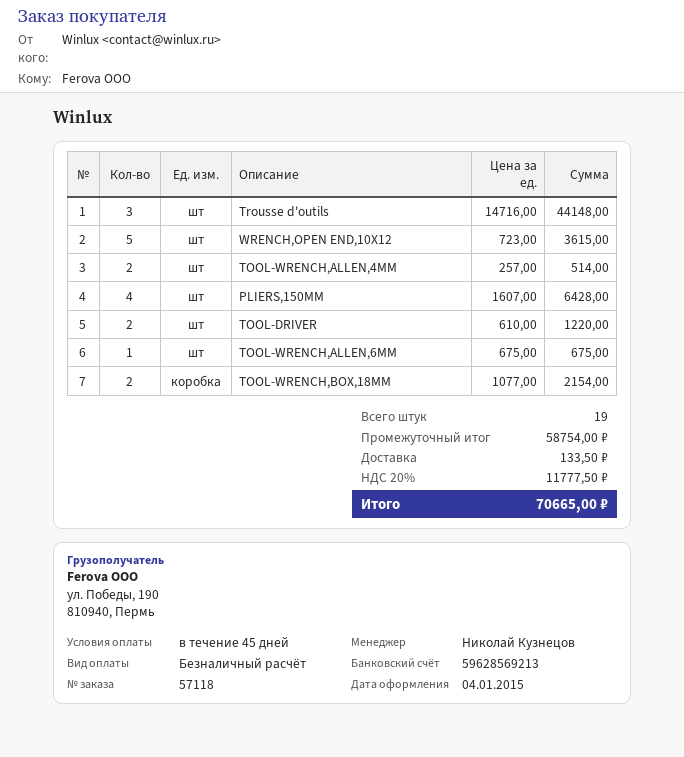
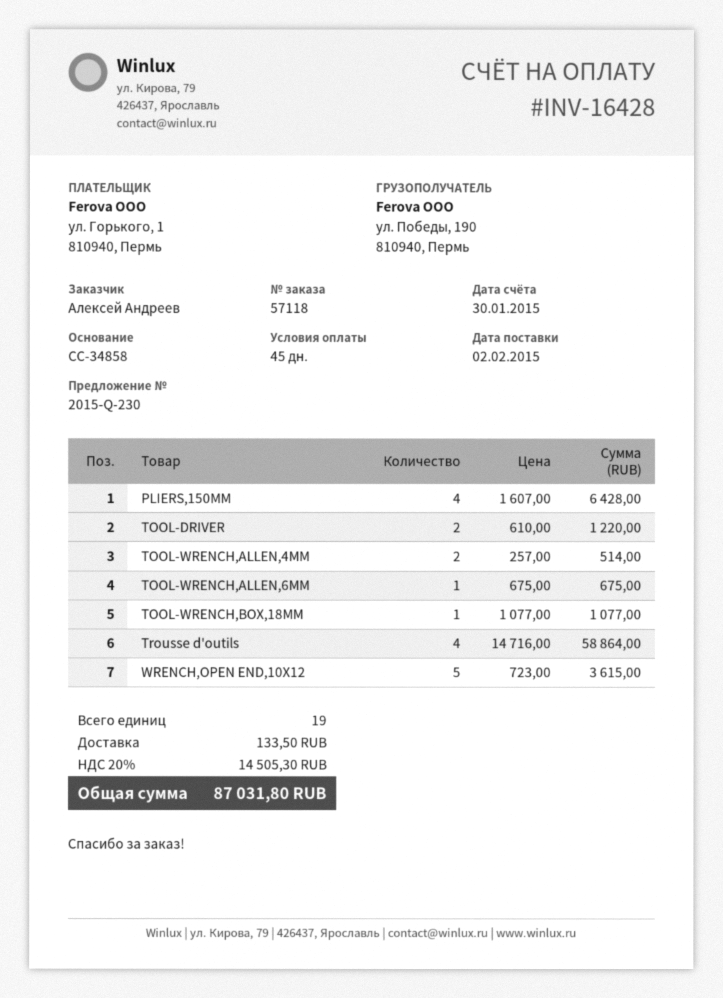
Trousse d'outils: 3 x 14716.00 = 44148.00 -> 4 x 14716.00 = 58864.00
TOOL-WRENCH,BOX,18MM: 2 x 1077.00 = 2154.00 -> 1 x 1077.00 = 1077.00
tax: 20% = 11777.50 -> 20% = 14505.30
total: 70665.00 -> 87031.80

